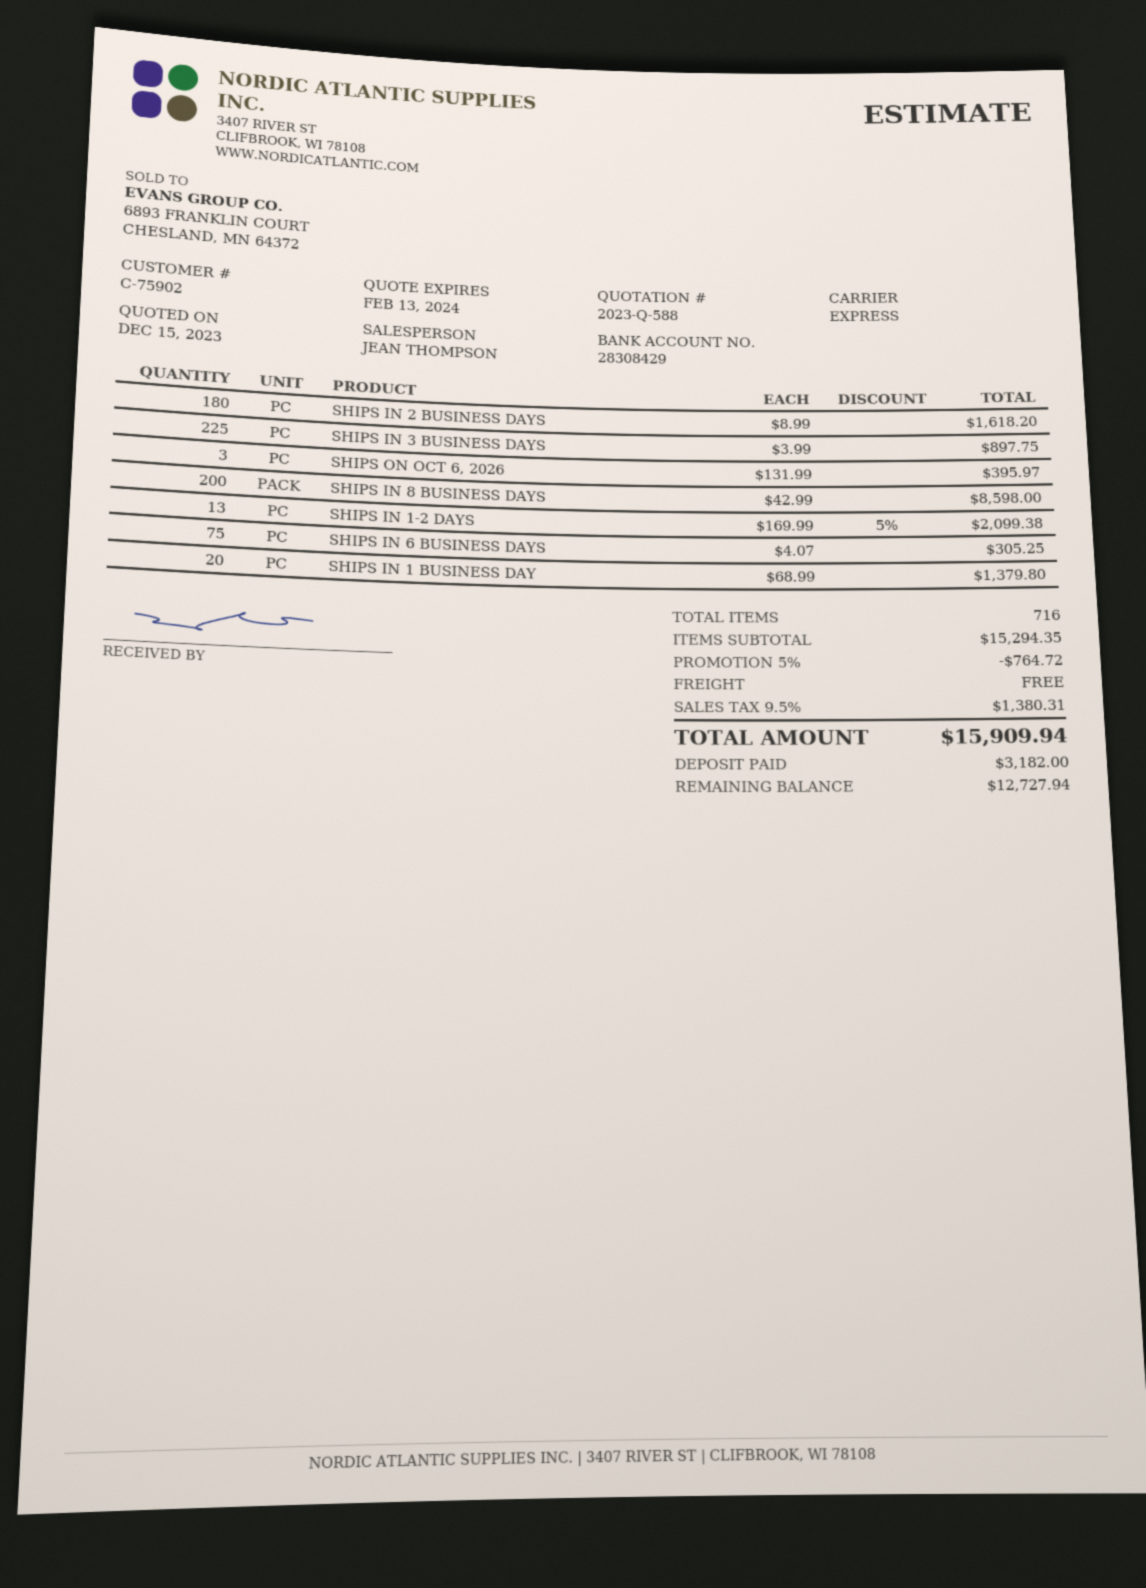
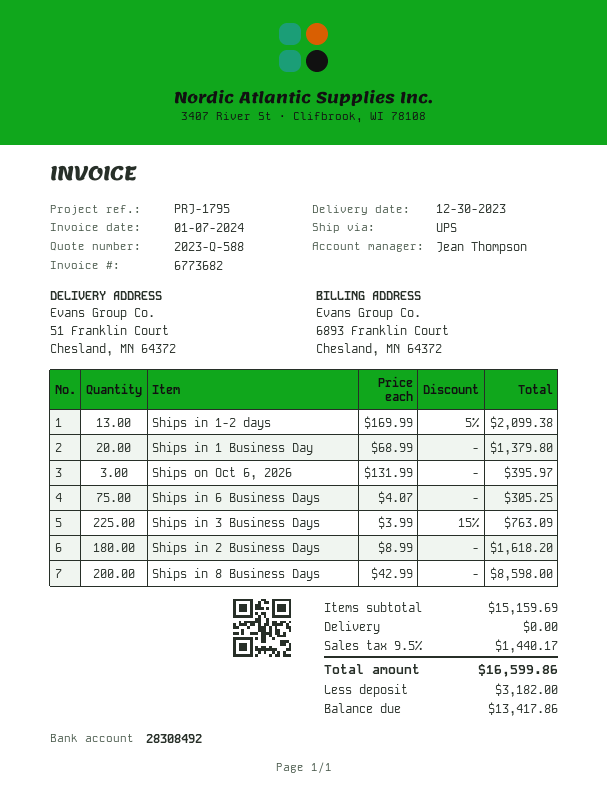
bank account: 28308429 -> 28308492
shipping method: express -> UPS
SHIPS IN 3 BUSINESS DAYS: 225 x 3.99 = 897.75 -> 225 x 3.99 - 15% = 763.09
subtotal: 15294.35 -> 15159.69
discount: 5% = 764.72 -> none
tax: 9.5% = 1380.31 -> 9.5% = 1440.17
total: 15909.94 -> 16599.86
balance: 12727.94 -> 13417.86

